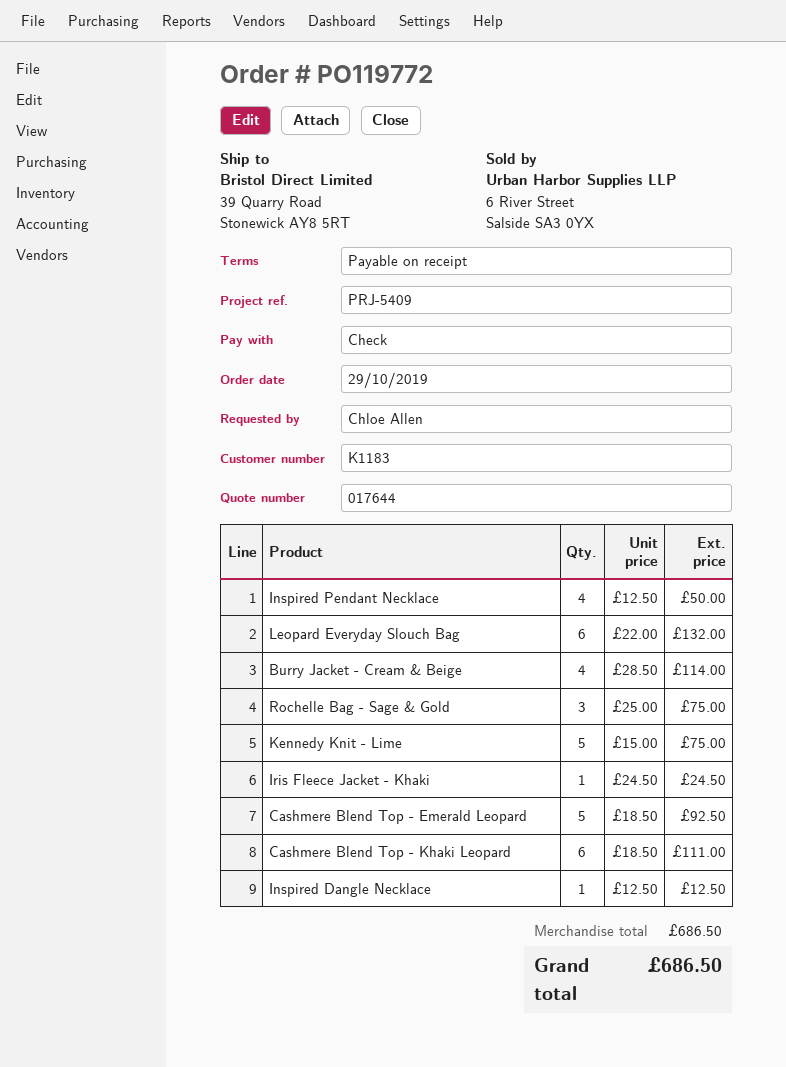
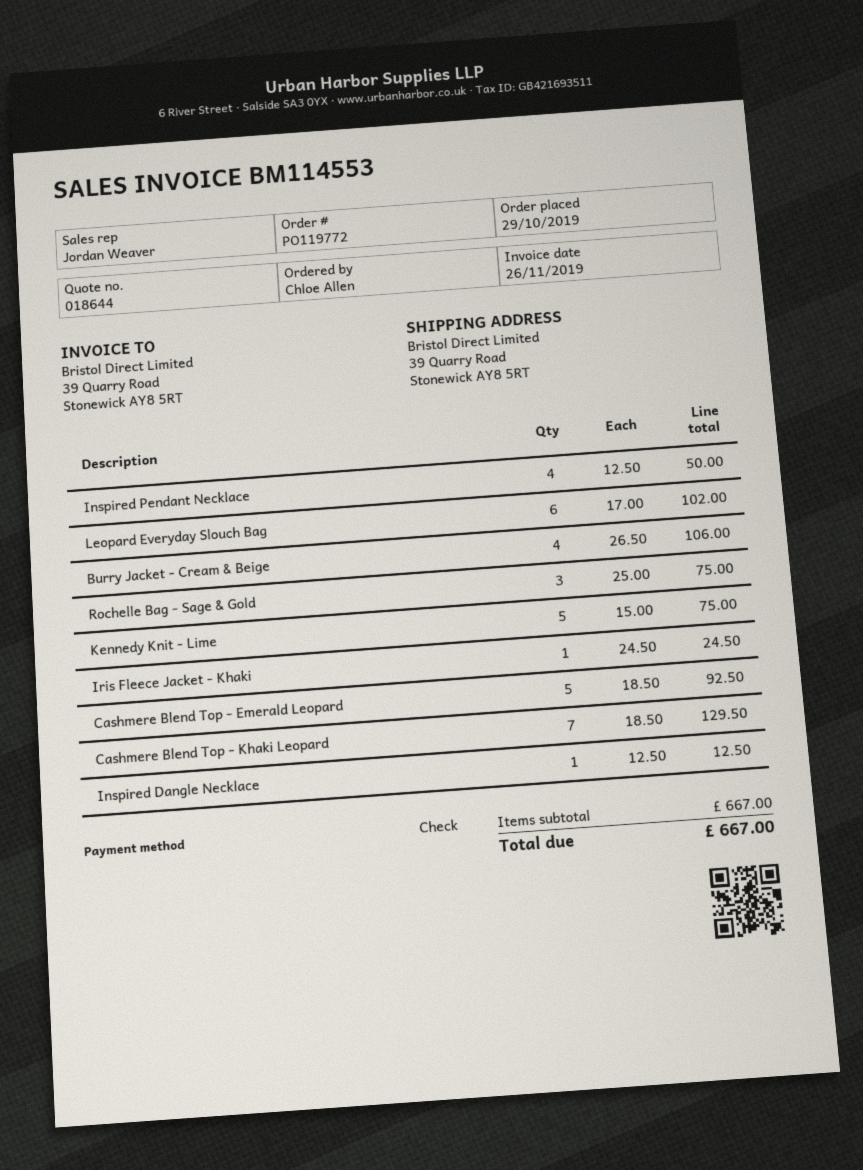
quote number: 017644 -> 018644
Leopard Everyday Slouch Bag: 6 x 22.00 = 132.00 -> 6 x 17.00 = 102.00
Burry Jacket - Cream & Beige: 4 x 28.50 = 114.00 -> 4 x 26.50 = 106.00
Cashmere Blend Top - Khaki Leopard: 6 x 18.50 = 111.00 -> 7 x 18.50 = 129.50
subtotal: 686.50 -> 667.00
total: 686.50 -> 667.00

